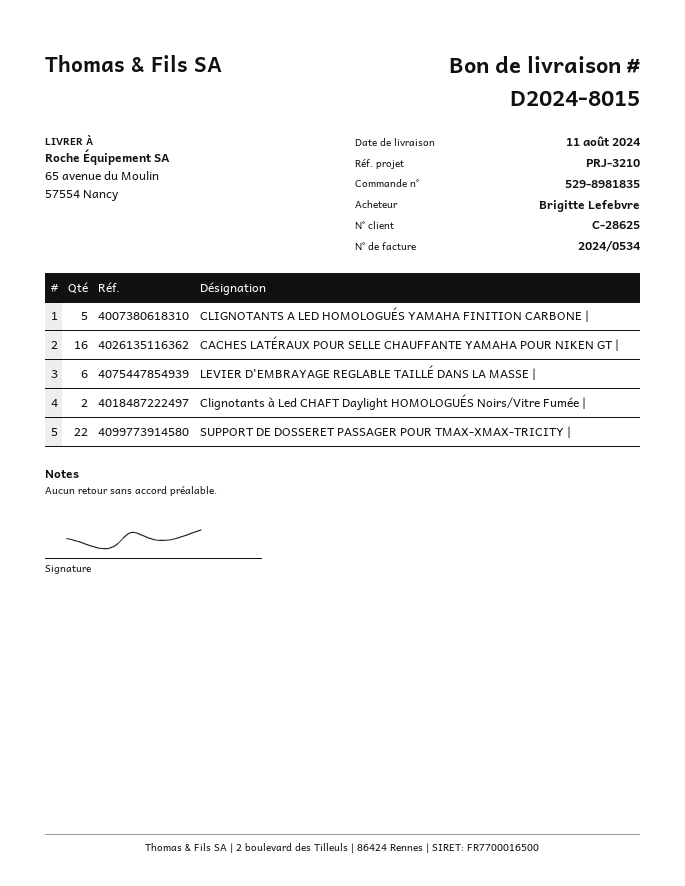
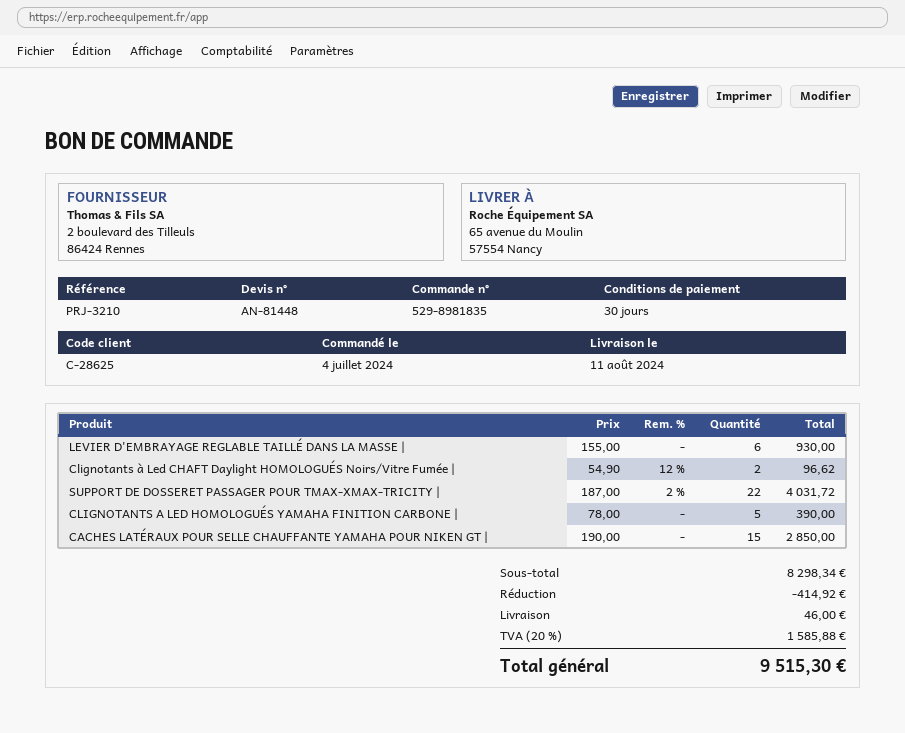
CACHES LATÉRAUX POUR SELLE CHAUFFANTE YAMAHA POUR NIKEN GT |: 16 -> 15

